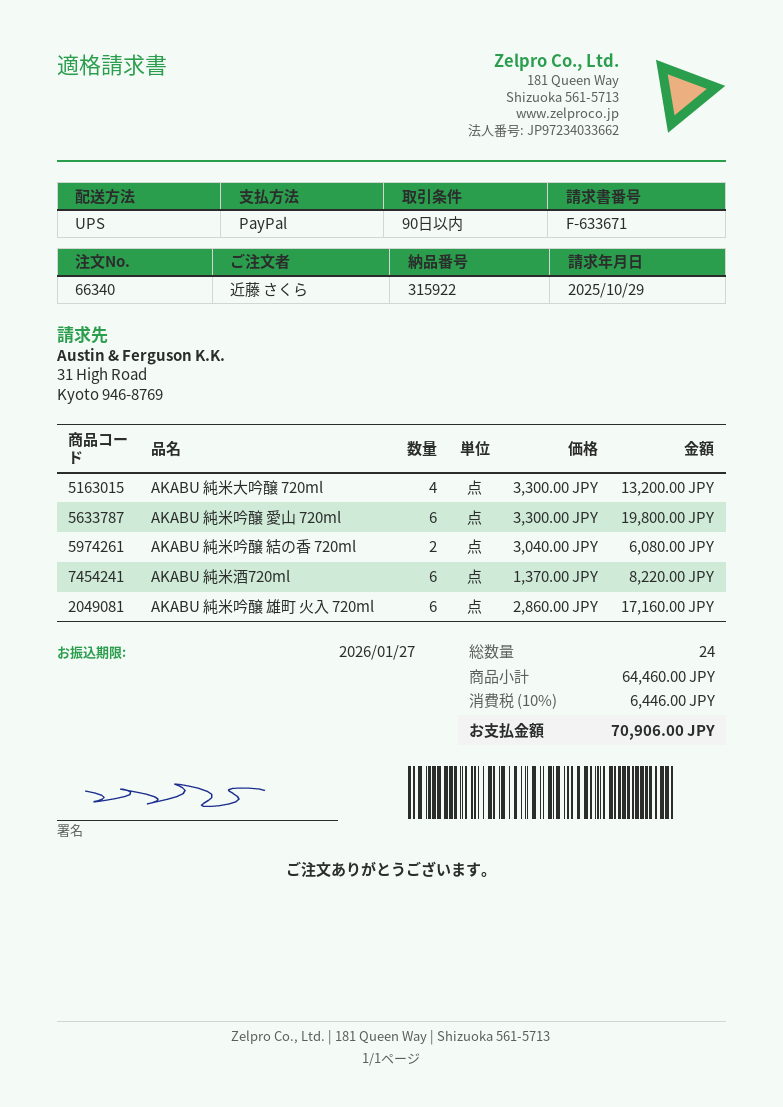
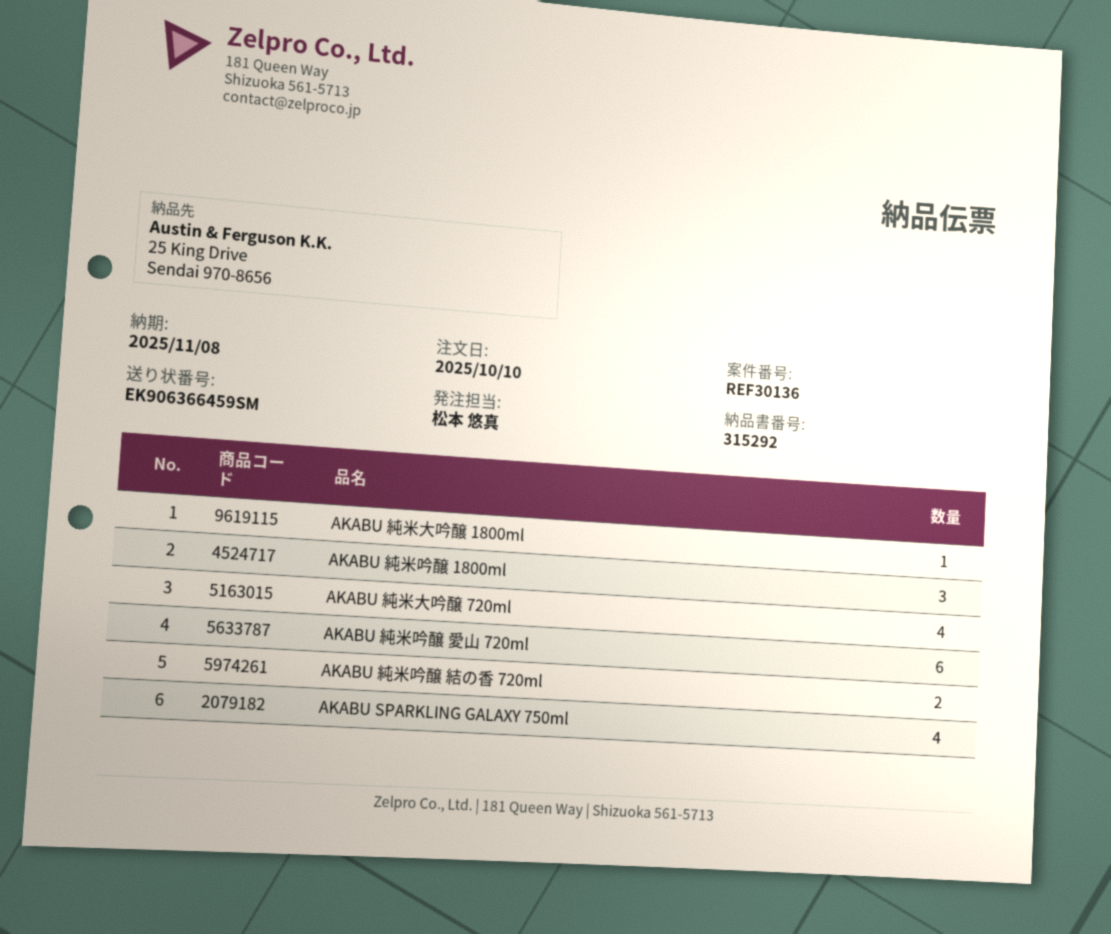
delivery note number: 315922 -> 315292
ordered by: 近藤 さくら -> 松本 悠真
AKABU 純米酒720ml: 6 -> none
AKABU 純米吟醸 雄町 火入 720ml: 6 -> none
AKABU 純米大吟醸 1800ml: none -> 1
AKABU 純米吟醸 1800ml: none -> 3
AKABU SPARKLING GALAXY 750ml: none -> 4

